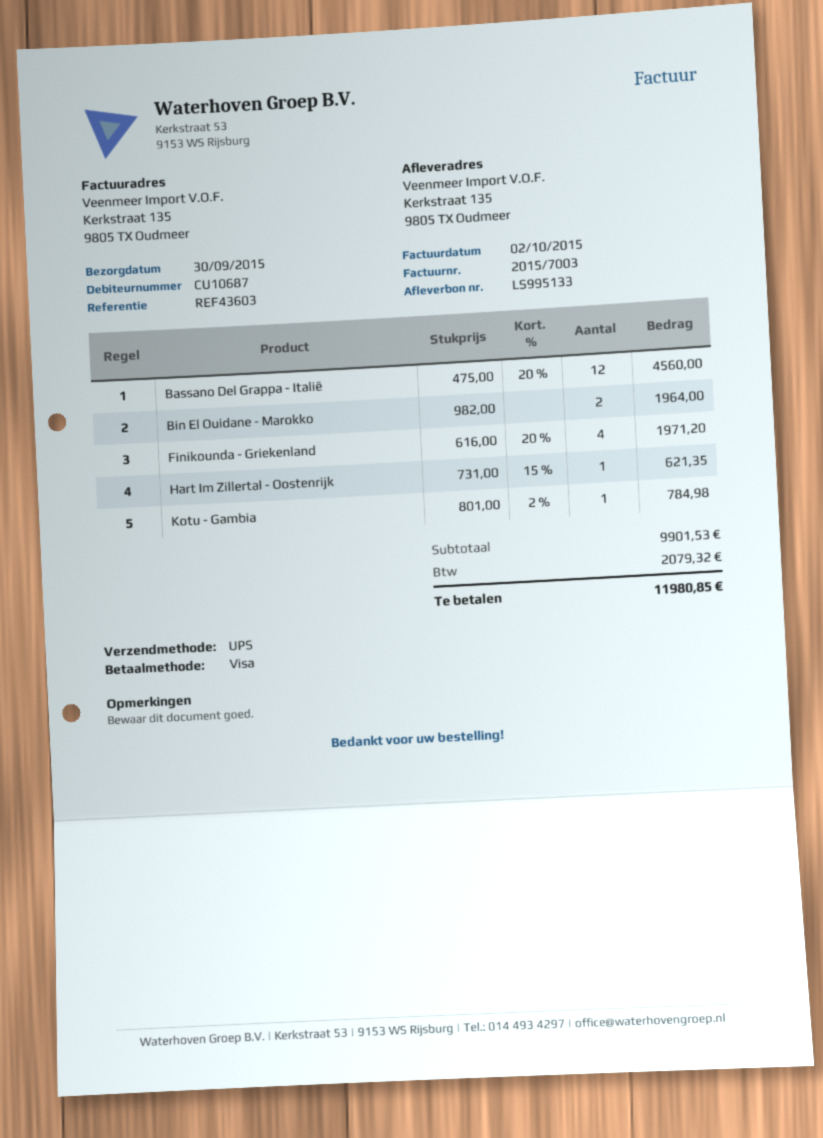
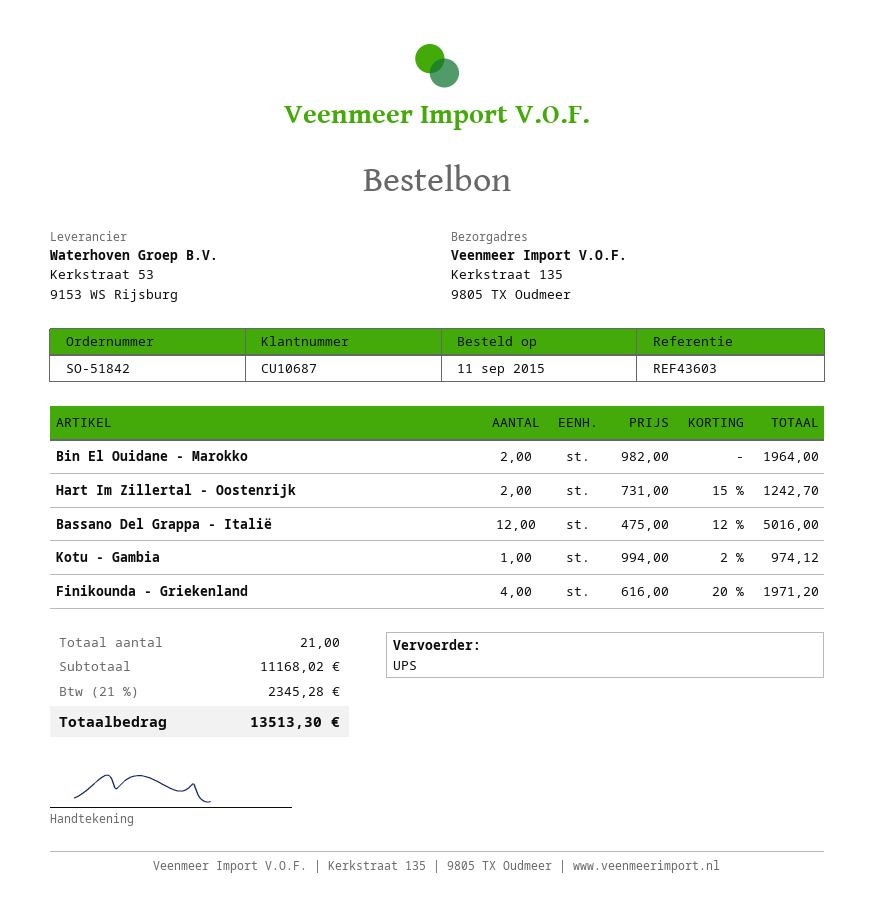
Bassano Del Grappa - Italië: 12 x 475.00 - 20% = 4560.00 -> 12 x 475.00 - 12% = 5016.00
Hart Im Zillertal - Oostenrijk: 1 x 731.00 - 15% = 621.35 -> 2 x 731.00 - 15% = 1242.70
Kotu - Gambia: 1 x 801.00 - 2% = 784.98 -> 1 x 994.00 - 2% = 974.12
subtotal: 9901.53 -> 11168.02
tax: 2079.32 -> 2345.28
total: 11980.85 -> 13513.30

